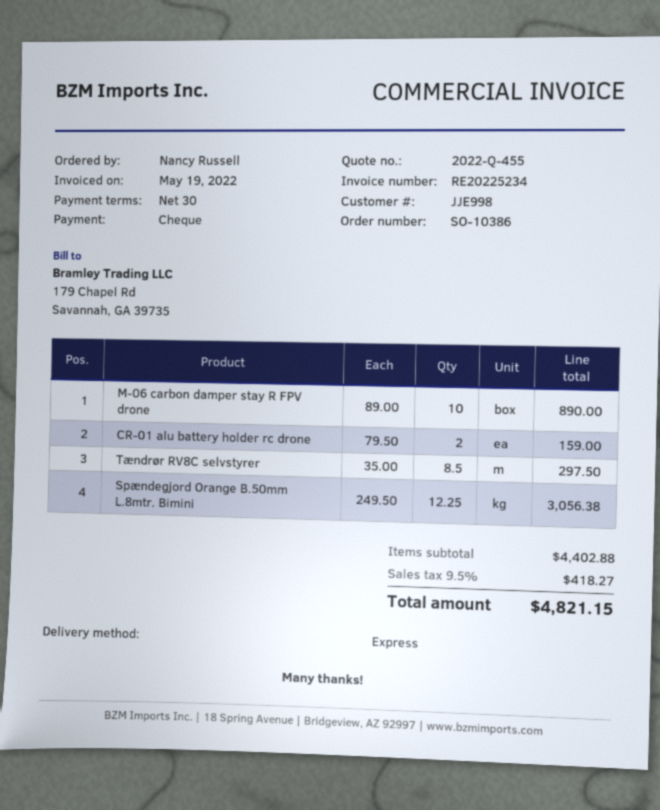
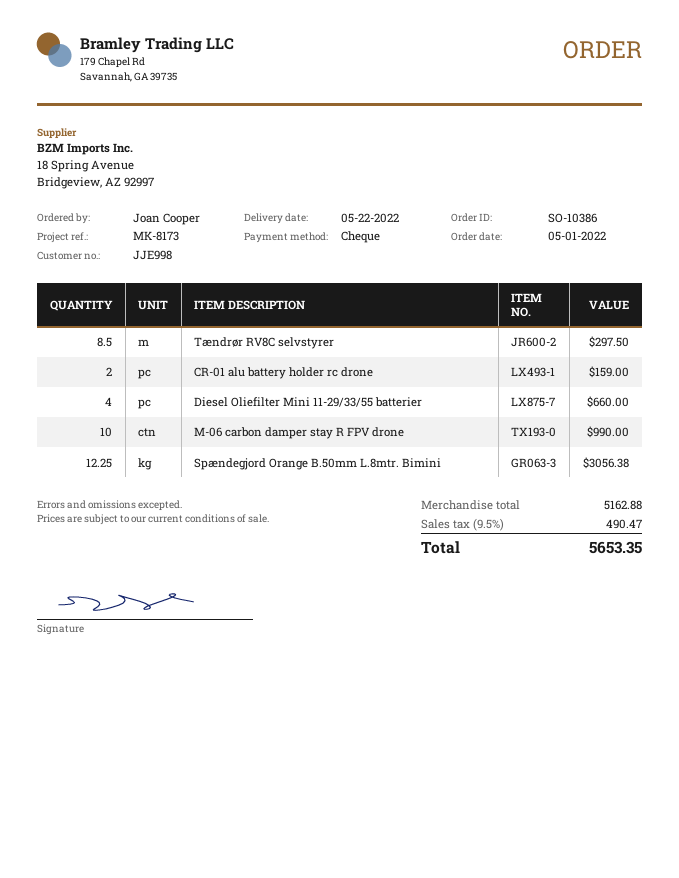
ordered by: Nancy Russell -> Joan Cooper
M-06 carbon damper stay R FPV drone: 10 for 890.00 -> 10 for 990.00
Diesel Oliefilter Mini 11-29/33/55 batterier: none -> 4 for 660.00
subtotal: 4402.88 -> 5162.88
tax: 9.5% = 418.27 -> 9.5% = 490.47
total: 4821.15 -> 5653.35

